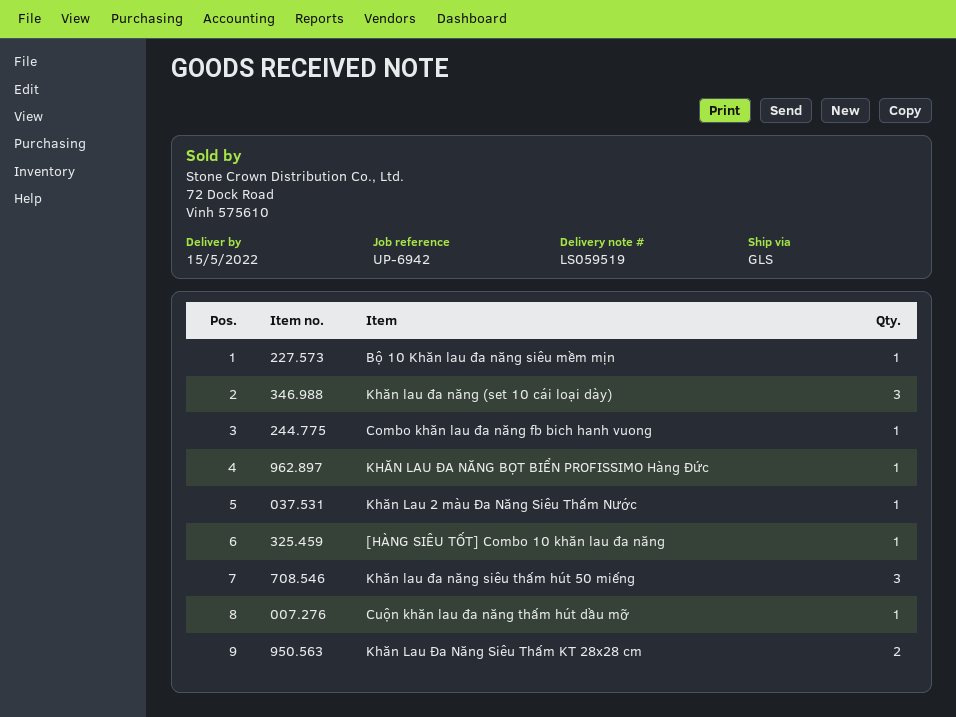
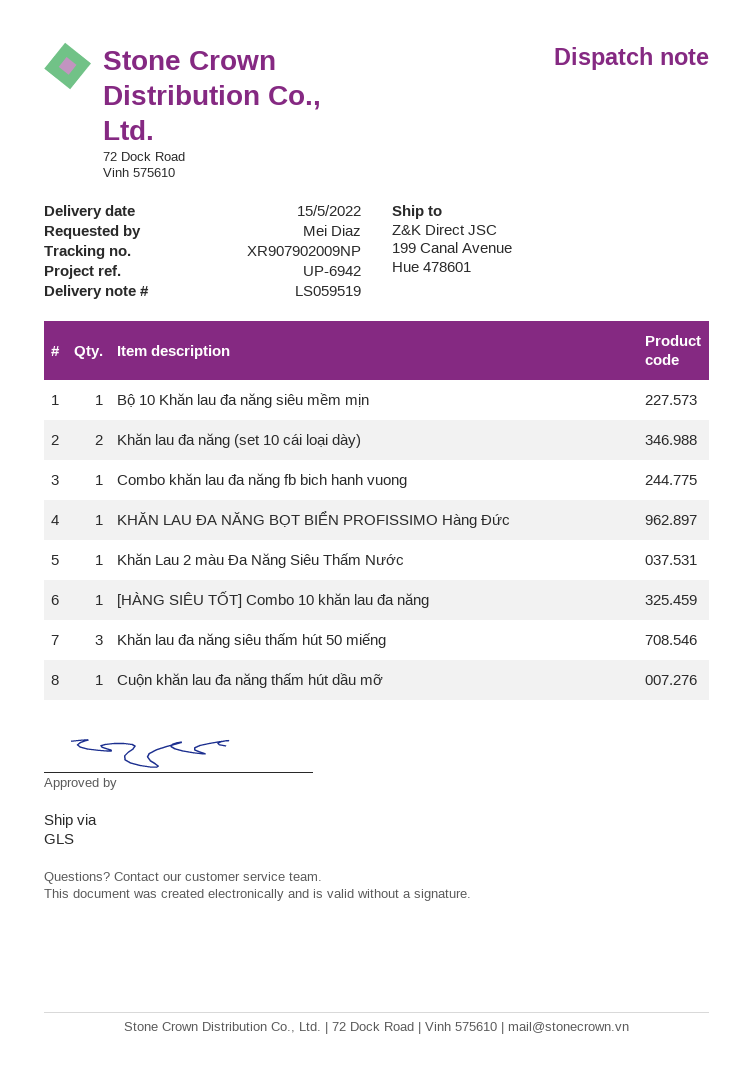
Khăn lau đa năng (set 10 cái loại dày): 3 -> 2
Khăn Lau Đa Năng Siêu Thấm KT 28x28 cm: 2 -> none

